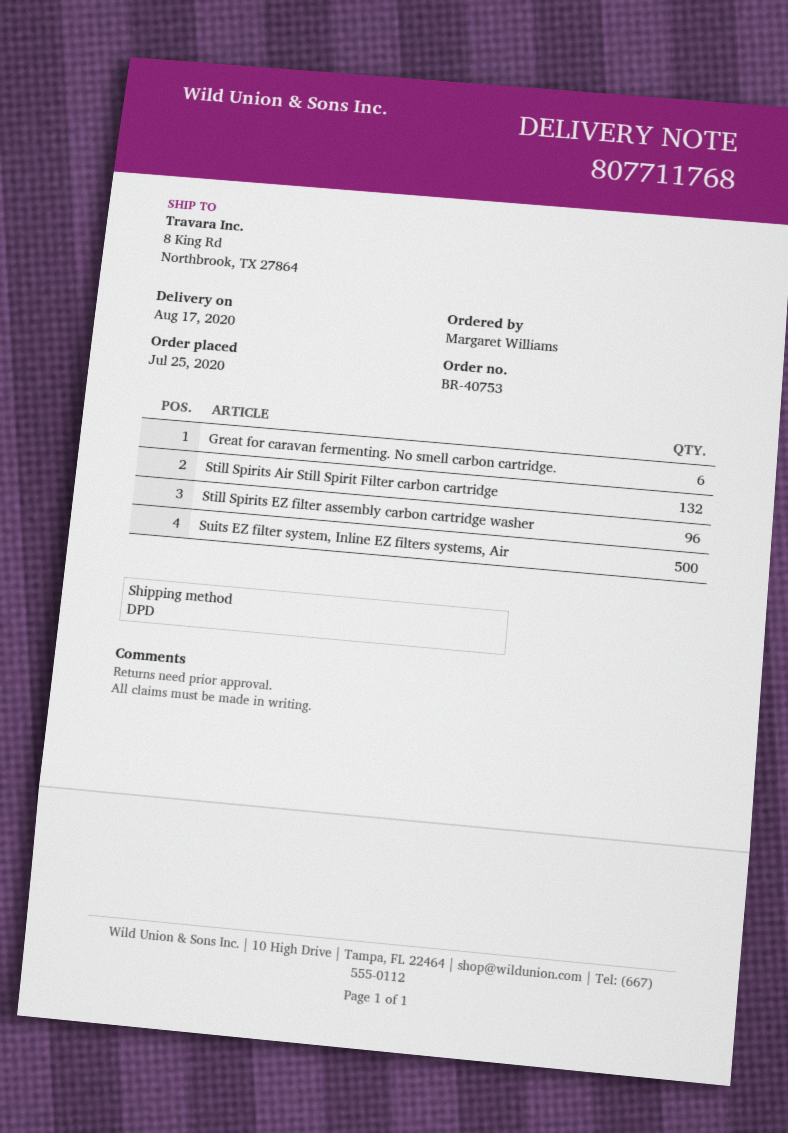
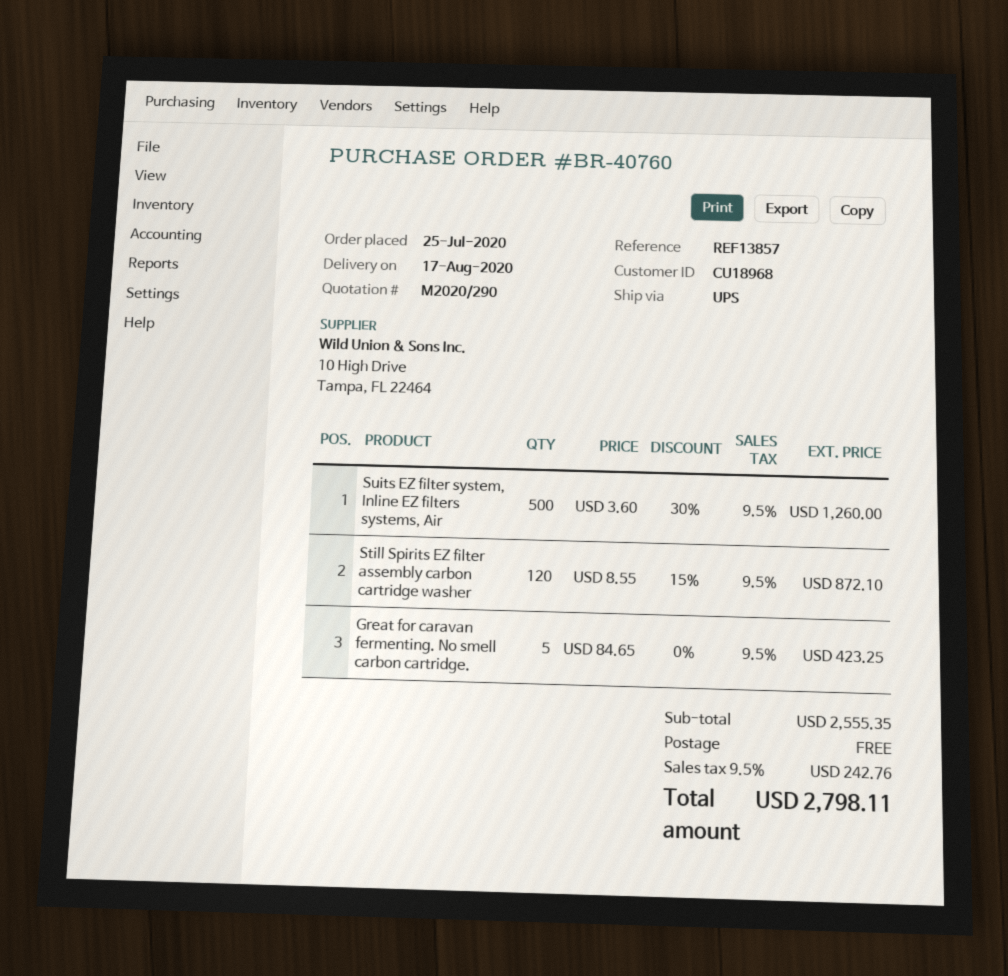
order number: BR-40753 -> BR-40760
shipping method: DPD -> UPS
Great for caravan fermenting. No smell carbon cartridge.: 6 -> 5
Still Spirits Air Still Spirit Filter carbon cartridge: 132 -> none
Still Spirits EZ filter assembly carbon cartridge washer: 96 -> 120

